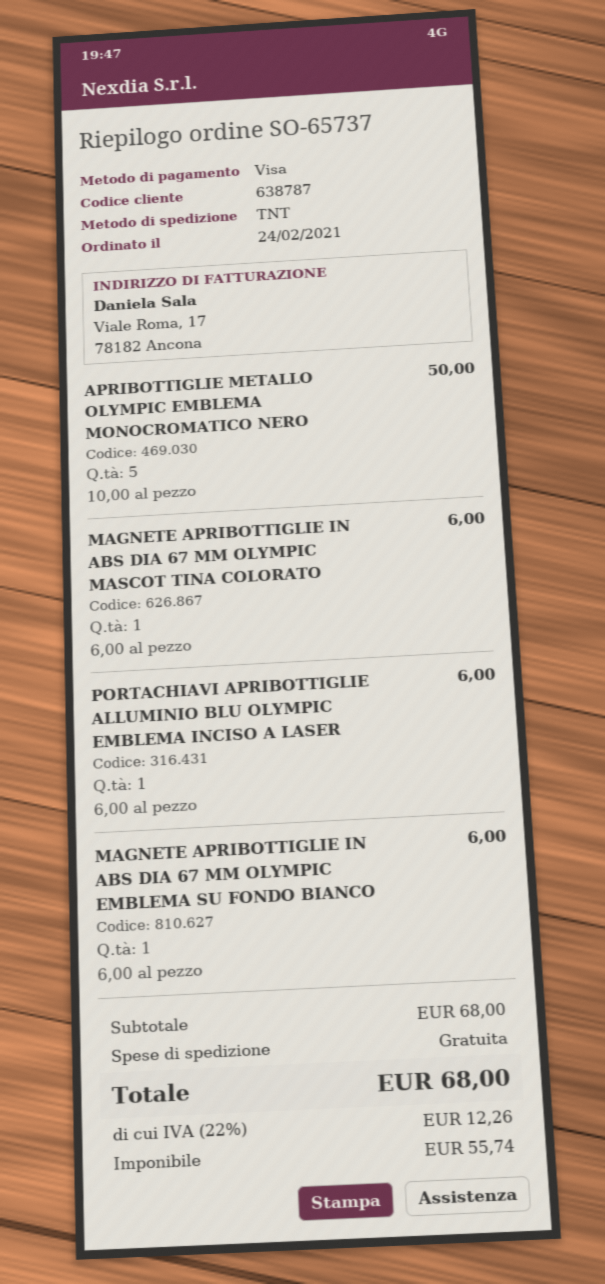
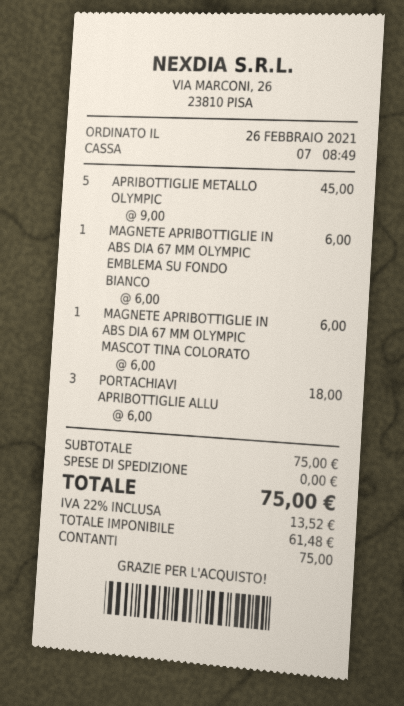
order date: 2021-02-24 -> 2021-02-26
payment method: Visa -> cash
APRIBOTTIGLIE METALLO OLYMPIC EMBLEMA MONOCROMATICO NERO: 5 x 10.00 = 50.00 -> 5 x 9.00 = 45.00
PORTACHIAVI APRIBOTTIGLIE ALLUMINIO BLU OLYMPIC EMBLEMA INCISO A LASER: 1 x 6.00 = 6.00 -> 3 x 6.00 = 18.00
subtotal: 68.00 -> 75.00
net: 55.74 -> 61.48
tax: 22% = 12.26 -> 22% = 13.52
total: 68.00 -> 75.00

